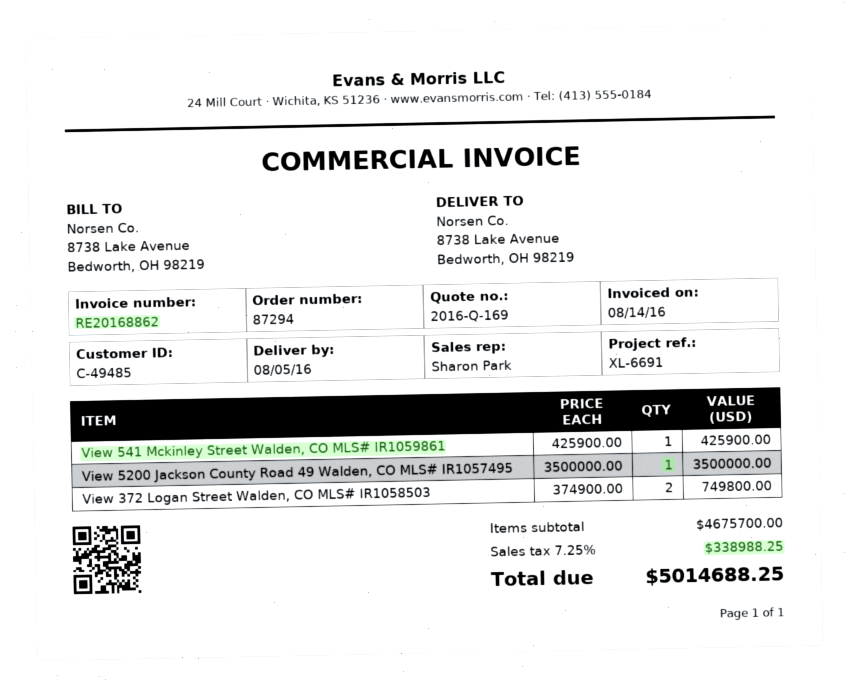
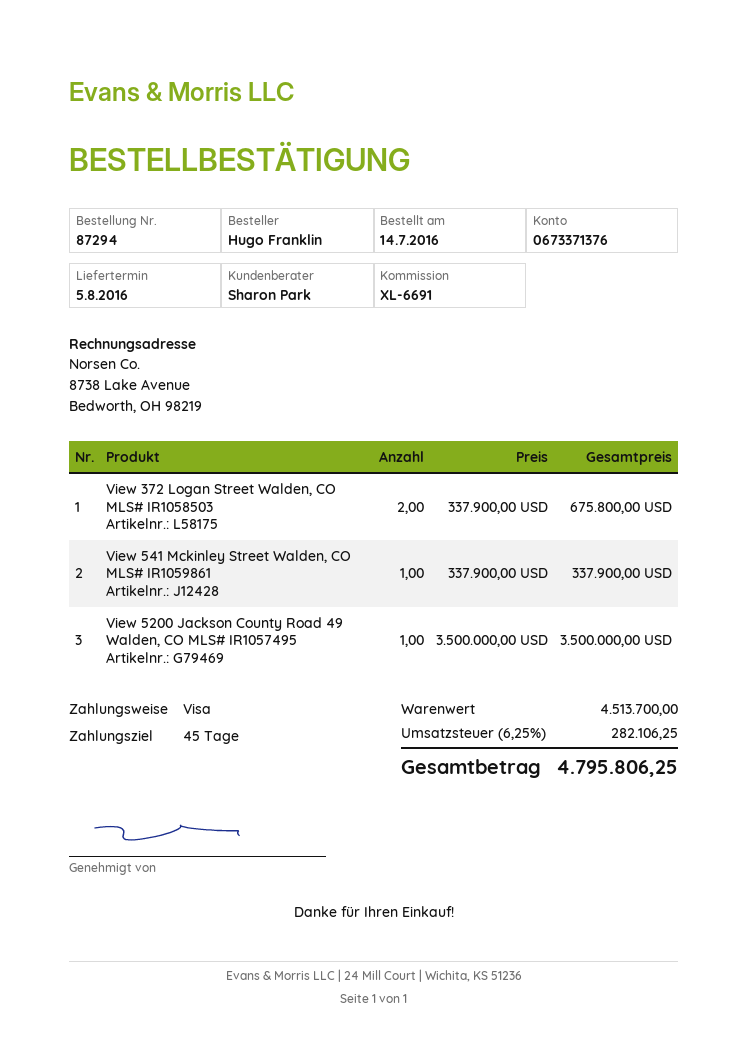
View 541 Mckinley Street Walden, CO MLS# IR1059861: 1 x 425900.00 = 425900.00 -> 1 x 337900.00 = 337900.00
View 372 Logan Street Walden, CO MLS# IR1058503: 2 x 374900.00 = 749800.00 -> 2 x 337900.00 = 675800.00
subtotal: 4675700.00 -> 4513700.00
tax: 7.25% = 338988.25 -> 6.25% = 282106.25
total: 5014688.25 -> 4795806.25

